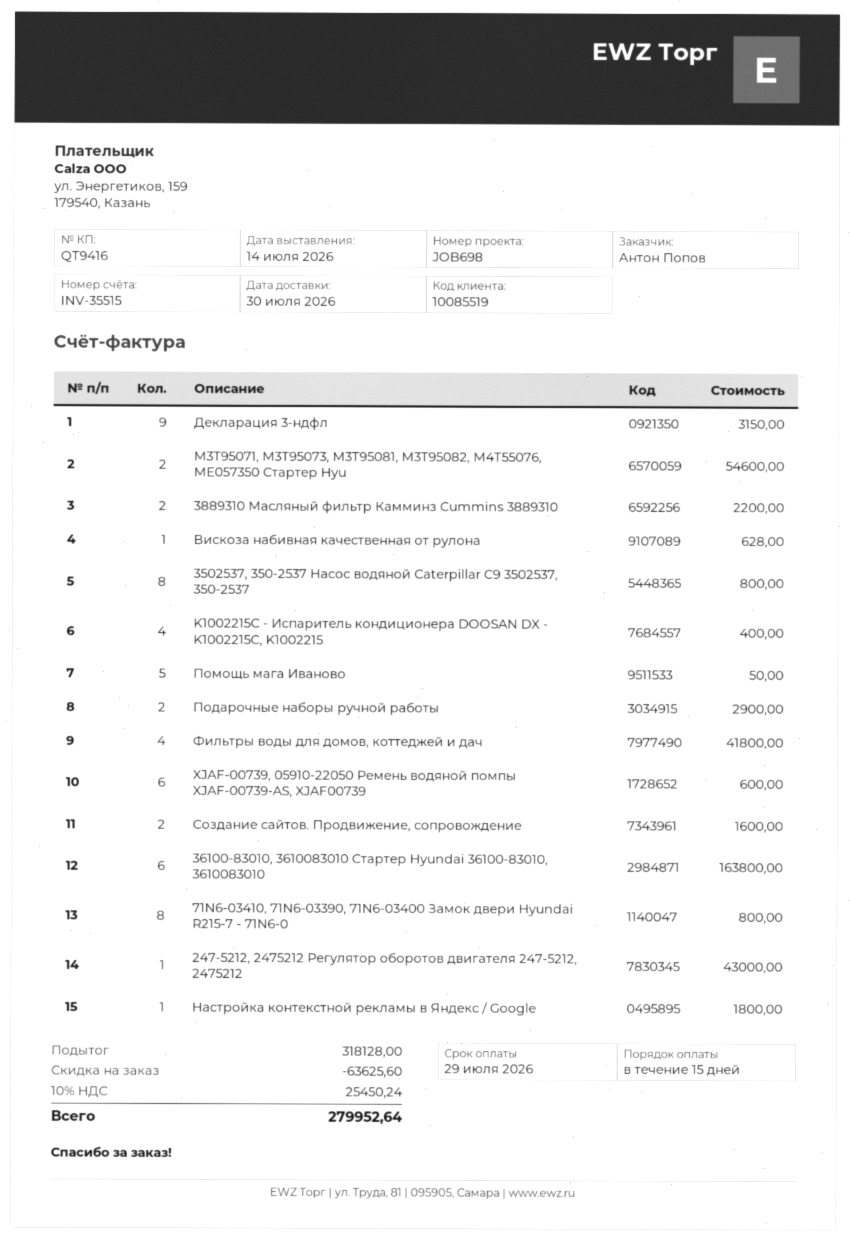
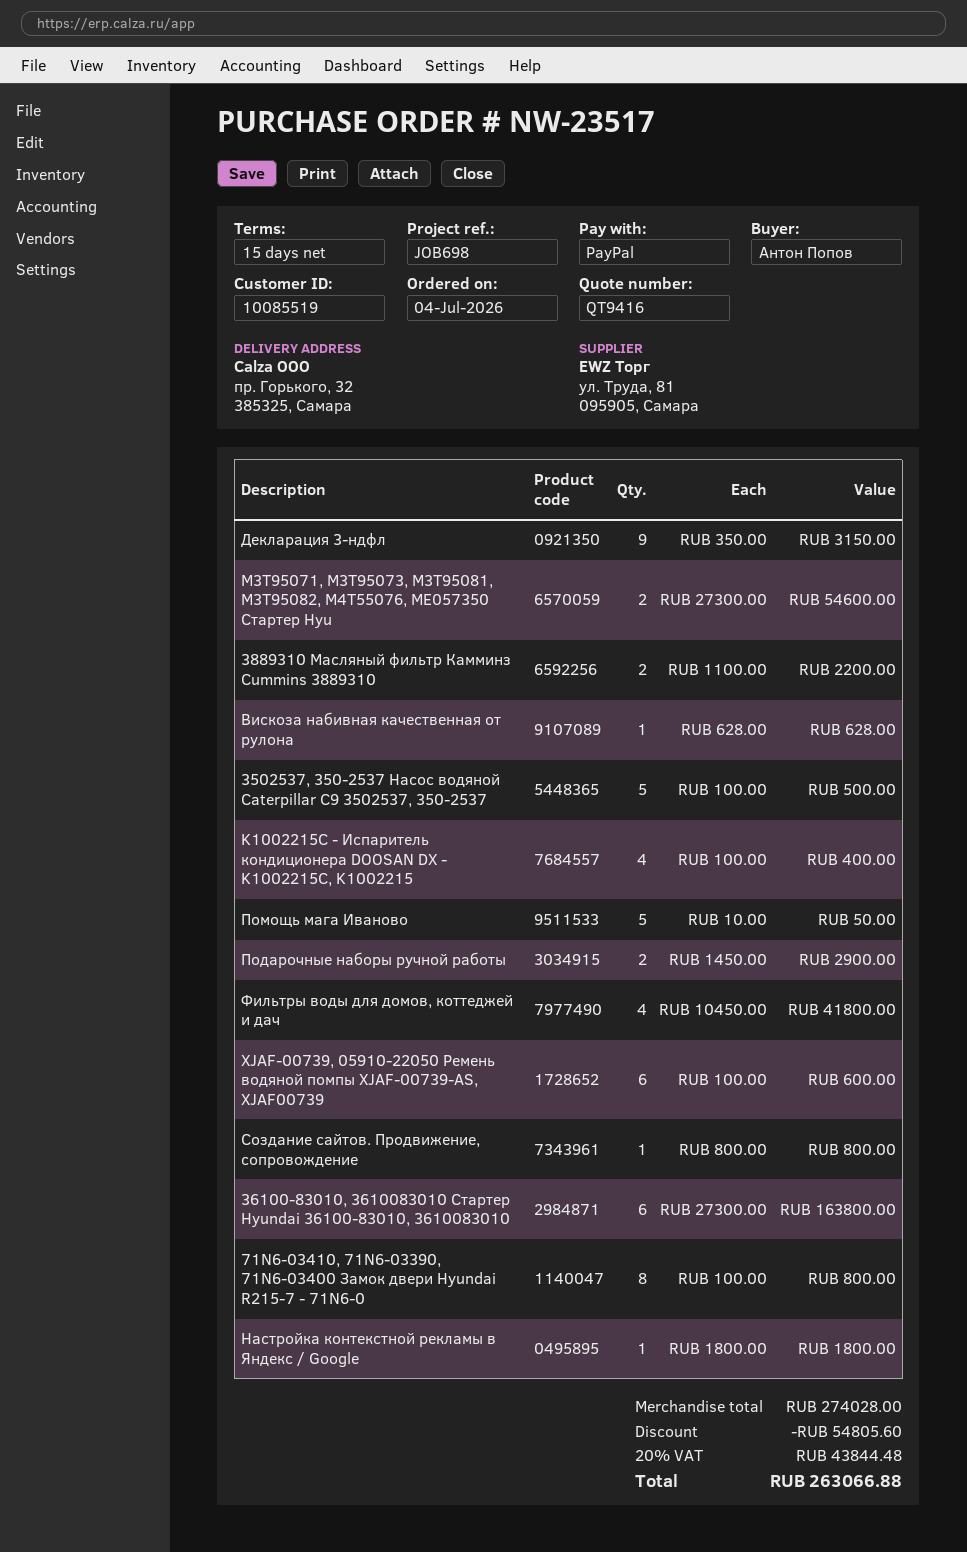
3502537, 350-2537 Насос водяной Caterpillar C9 3502537, 350-2537: 8 for 800.00 -> 5 for 500.00
Создание сайтов. Продвижение, сопровождение: 2 for 1600.00 -> 1 for 800.00
247-5212, 2475212 Регулятор оборотов двигателя 247-5212, 2475212: 1 for 43000.00 -> none
subtotal: 318128.00 -> 274028.00
discount: 63625.60 -> 54805.60
tax: 10% = 25450.24 -> 20% = 43844.48
total: 279952.64 -> 263066.88

